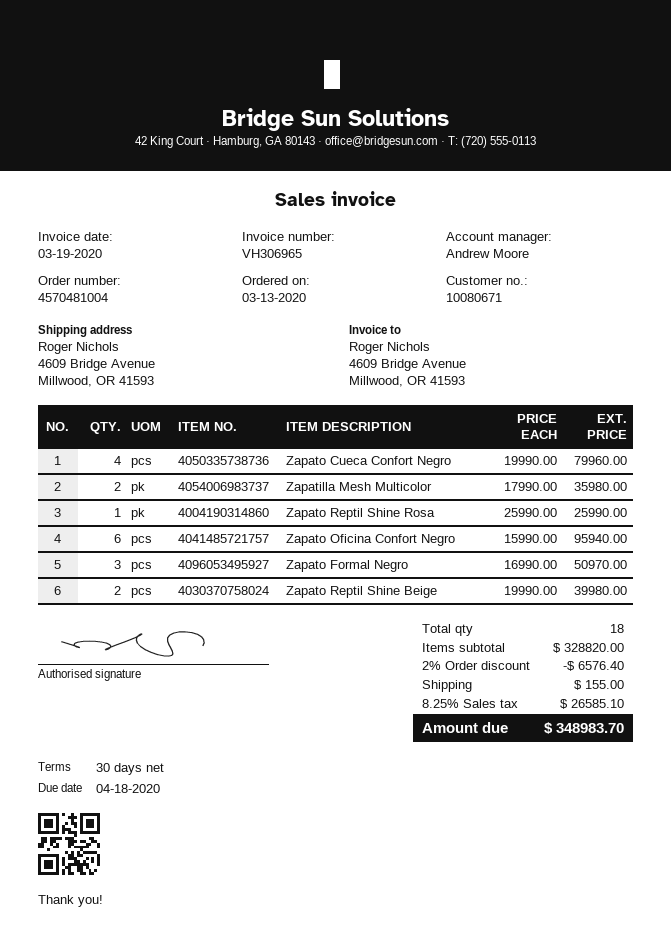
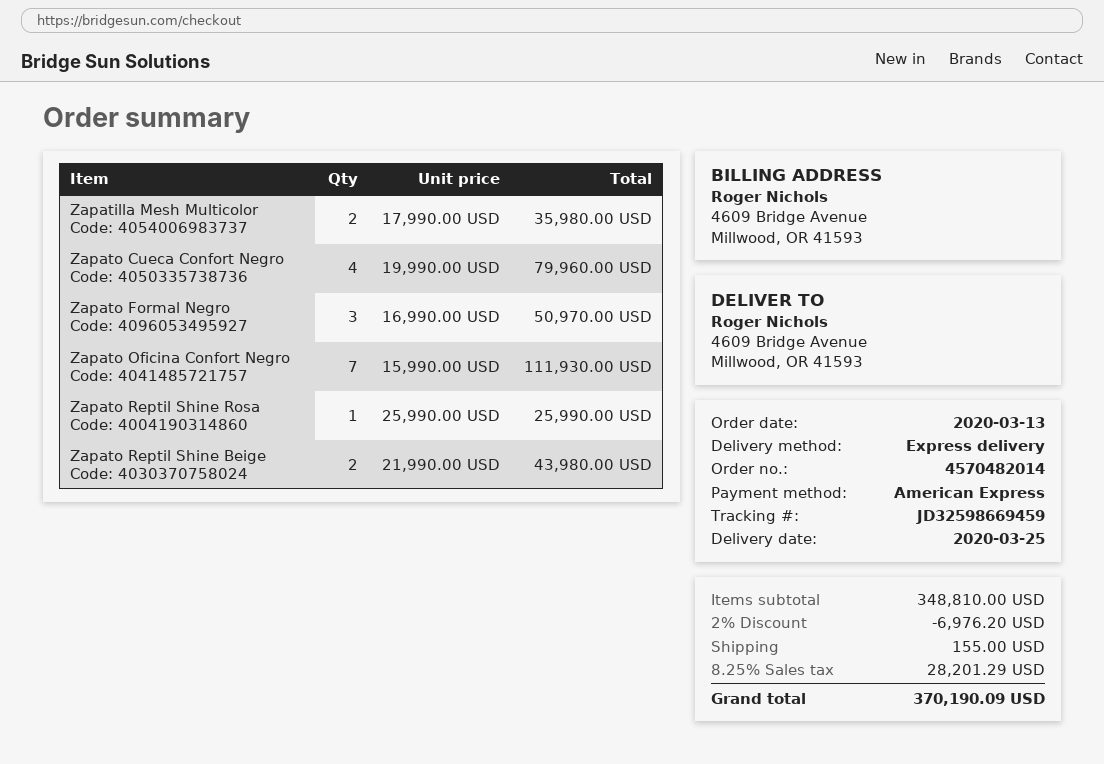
order number: 4570481004 -> 4570482014
Zapato Oficina Confort Negro: 6 x 15990.00 = 95940.00 -> 7 x 15990.00 = 111930.00
Zapato Reptil Shine Beige: 2 x 19990.00 = 39980.00 -> 2 x 21990.00 = 43980.00
subtotal: 328820.00 -> 348810.00
discount: 2% = 6576.40 -> 2% = 6976.20
tax: 8.25% = 26585.10 -> 8.25% = 28201.29
total: 348983.70 -> 370190.09

